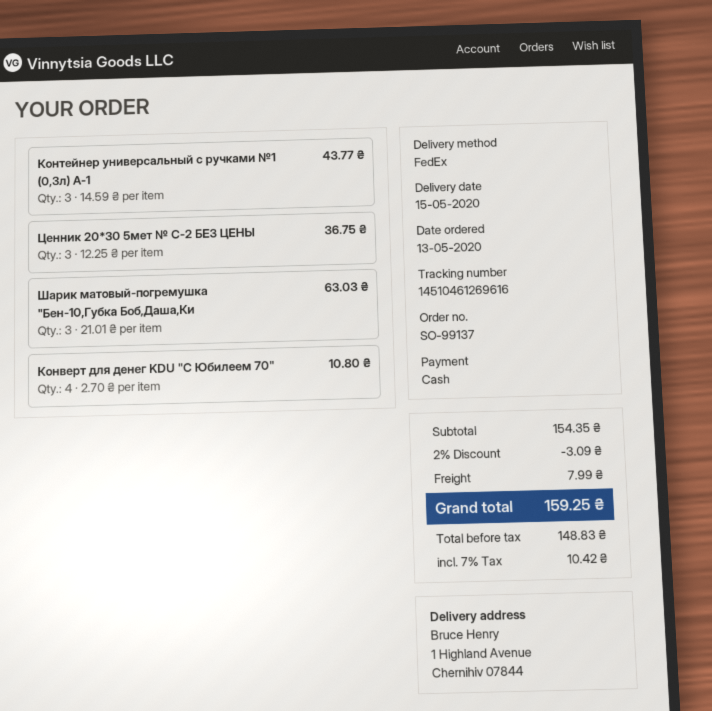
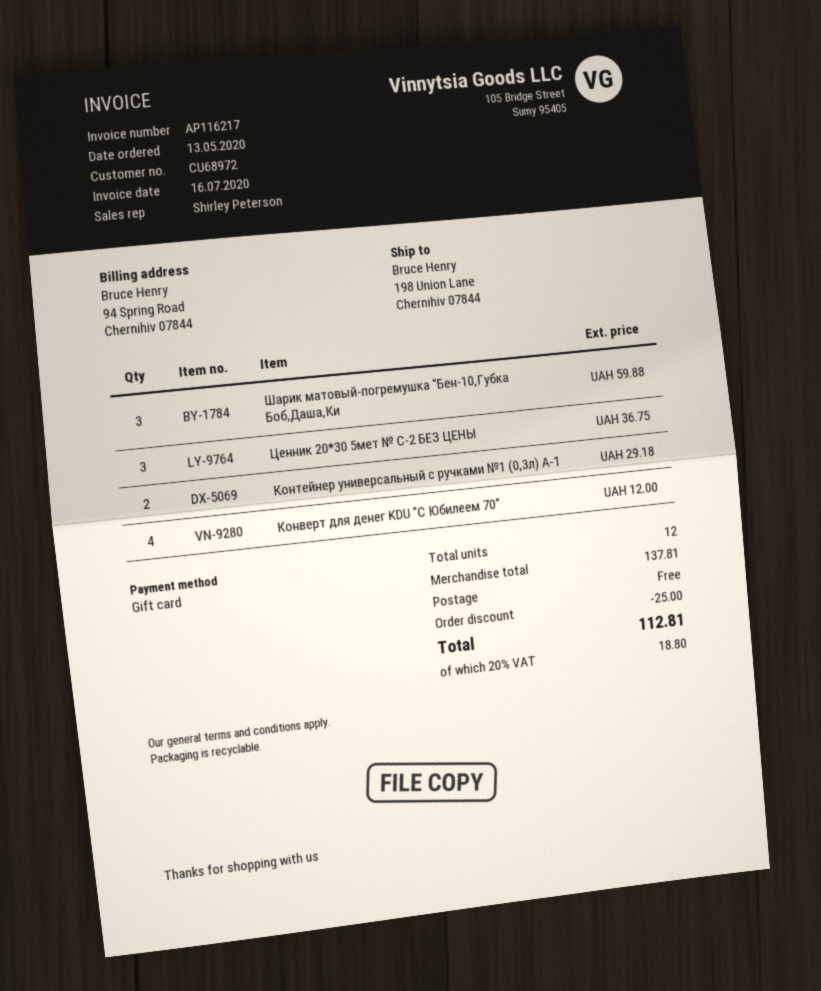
payment method: cash -> gift card
ship to: 1 Highland Avenue, Chernihiv 07844 -> 198 Union Lane, Chernihiv 07844
Контейнер универсальный с ручками №1 (0,3л) А-1: 3 for 43.77 -> 2 for 29.18
Шарик матовый-погремушка "Бен-10,Губка Боб,Даша,Ки: 3 for 63.03 -> 3 for 59.88
Конверт для денег KDU "C Юбилеем 70": 4 for 10.80 -> 4 for 12.00
subtotal: 154.35 -> 137.81
discount: 3.09 -> 25.00
shipping: 7.99 -> 0.00
tax: 7% = 10.42 -> 20% = 18.80
total: 159.25 -> 112.81

